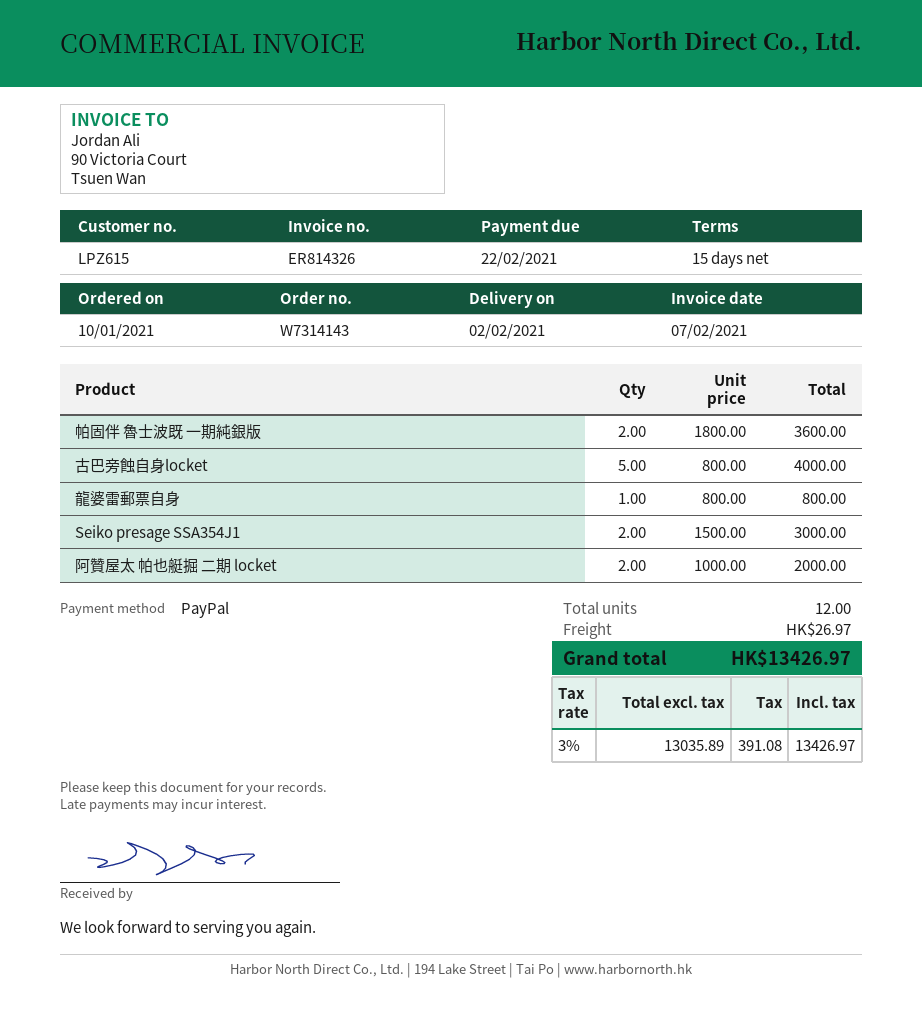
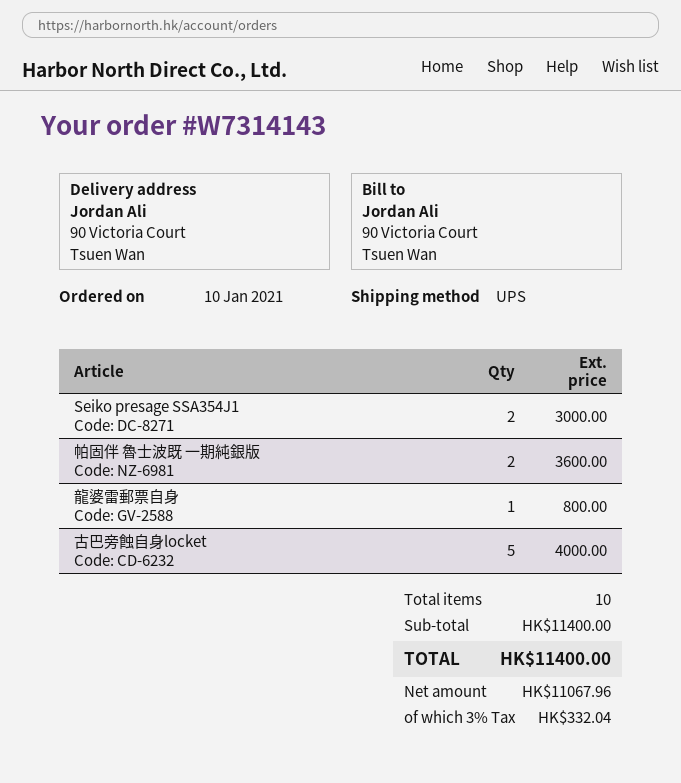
阿贊屋太 帕也艇掘 二期 locket: 2 for 2000.00 -> none
total quantity: 12 -> 10
shipping: 26.97 -> none
net: 13035.89 -> 11067.96
tax: 3% = 391.08 -> 3% = 332.04
total: 13426.97 -> 11400.00

